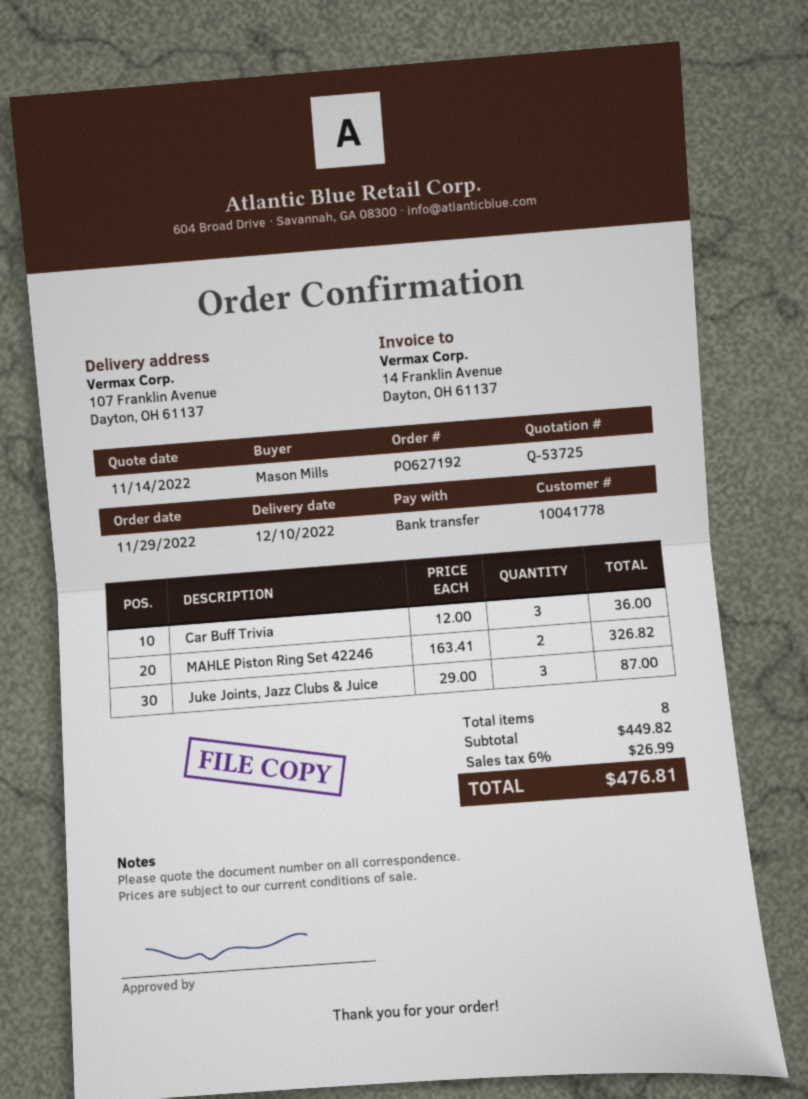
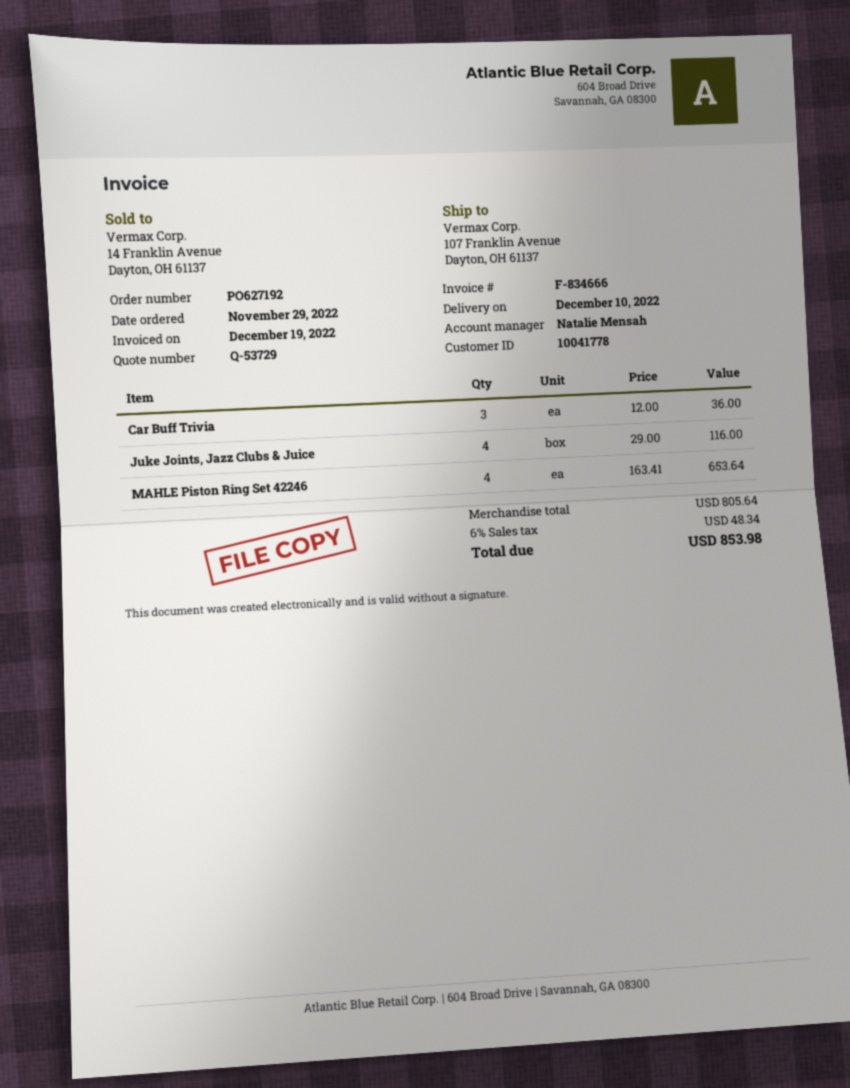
quote number: Q-53725 -> Q-53729
MAHLE Piston Ring Set 42246: 2 x 163.41 = 326.82 -> 4 x 163.41 = 653.64
Juke Joints, Jazz Clubs & Juice: 3 x 29.00 = 87.00 -> 4 x 29.00 = 116.00
subtotal: 449.82 -> 805.64
tax: 6% = 26.99 -> 6% = 48.34
total: 476.81 -> 853.98

